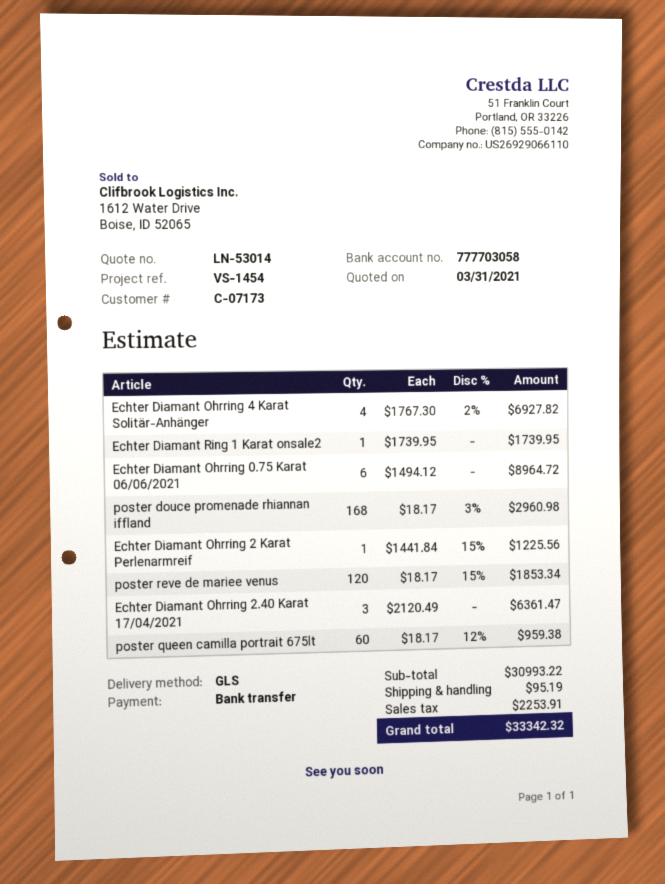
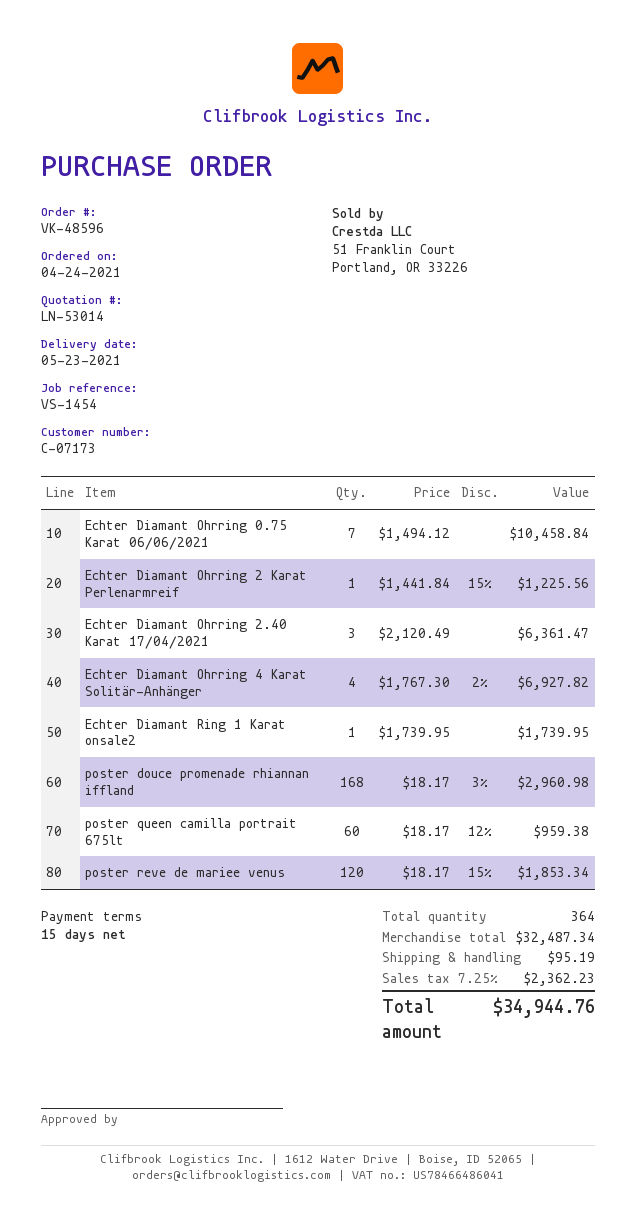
Echter Diamant Ohrring 0.75 Karat 06/06/2021: 6 x 1494.12 = 8964.72 -> 7 x 1494.12 = 10458.84
subtotal: 30993.22 -> 32487.34
tax: 2253.91 -> 2362.23
total: 33342.32 -> 34944.76

